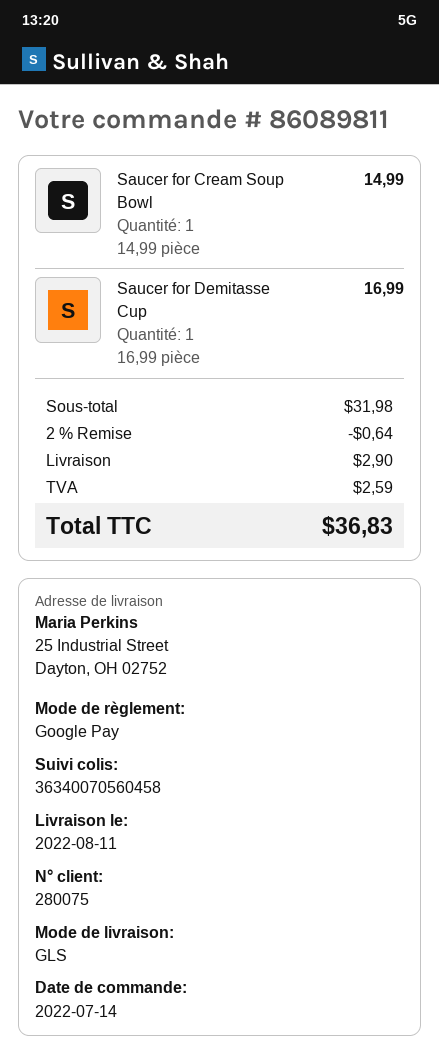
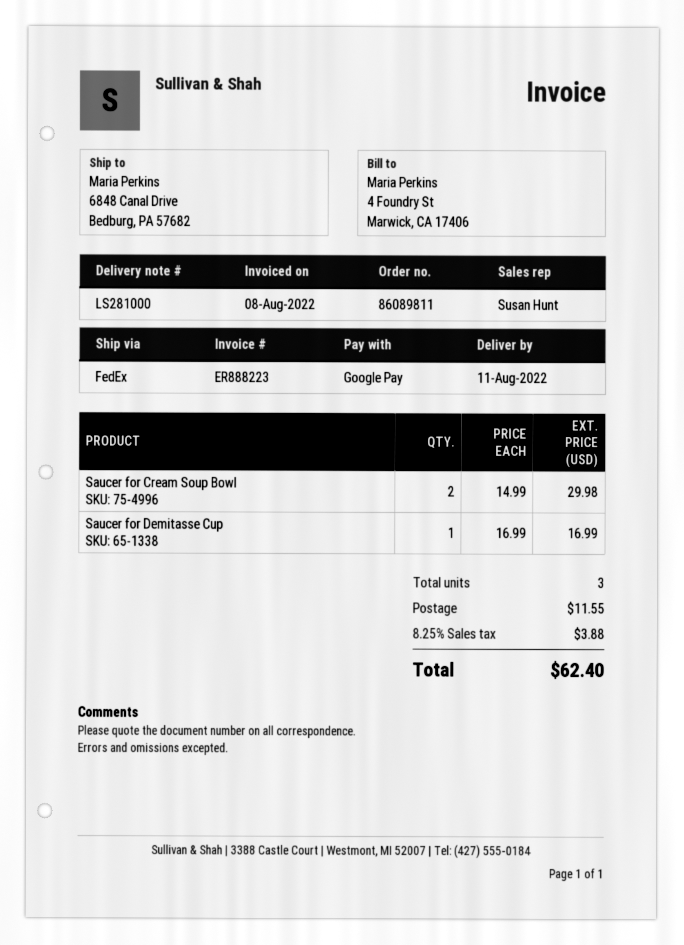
shipping method: GLS -> FedEx
ship to: 25 Industrial Street, Dayton, OH 02752 -> 6848 Canal Drive, Bedburg, PA 57682
Saucer for Cream Soup Bowl: 1 x 14.99 = 14.99 -> 2 x 14.99 = 29.98
discount: 2% = 0.64 -> none
shipping: 2.90 -> 11.55
tax: 2.59 -> 3.88
total: 36.83 -> 62.40

